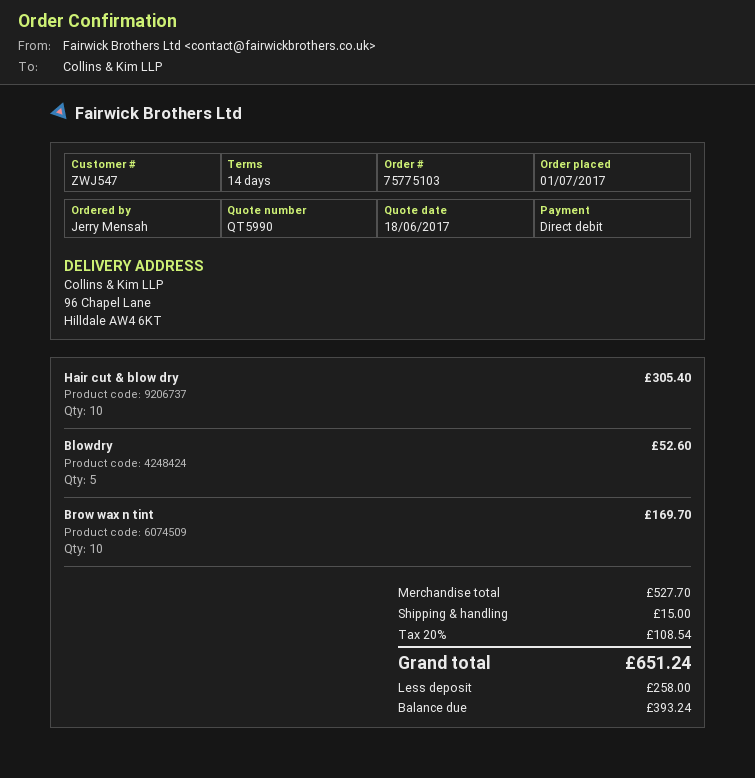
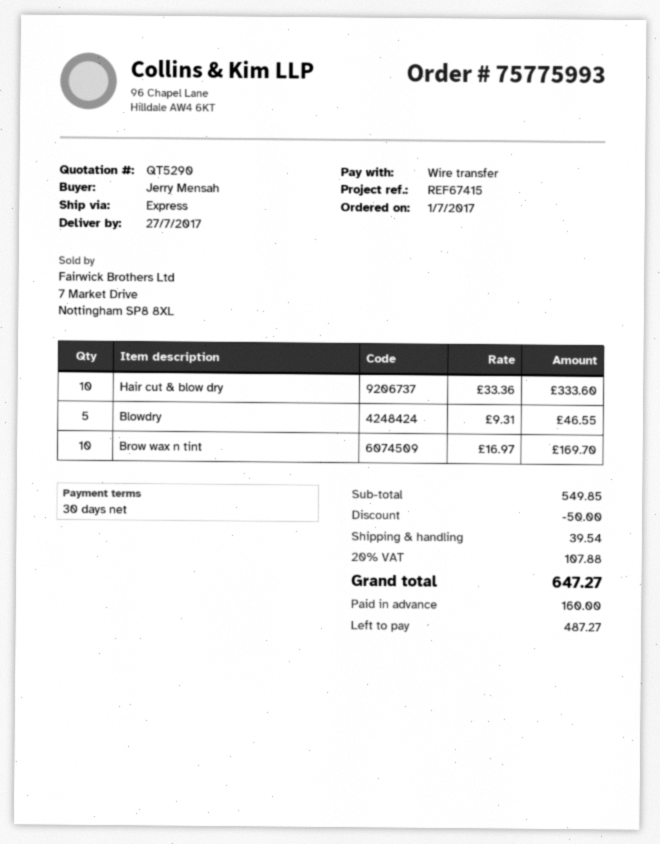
quote number: QT5990 -> QT5290
order number: 75775103 -> 75775993
payment terms: 14 days -> 30 days
payment method: direct debit -> bank transfer
Hair cut & blow dry: 10 for 305.40 -> 10 for 333.60
Blowdry: 5 for 52.60 -> 5 for 46.55
subtotal: 527.70 -> 549.85
discount: none -> 50.00
shipping: 15.00 -> 39.54
tax: 20% = 108.54 -> 20% = 107.88
total: 651.24 -> 647.27
deposit: 258.00 -> 160.00
balance: 393.24 -> 487.27

